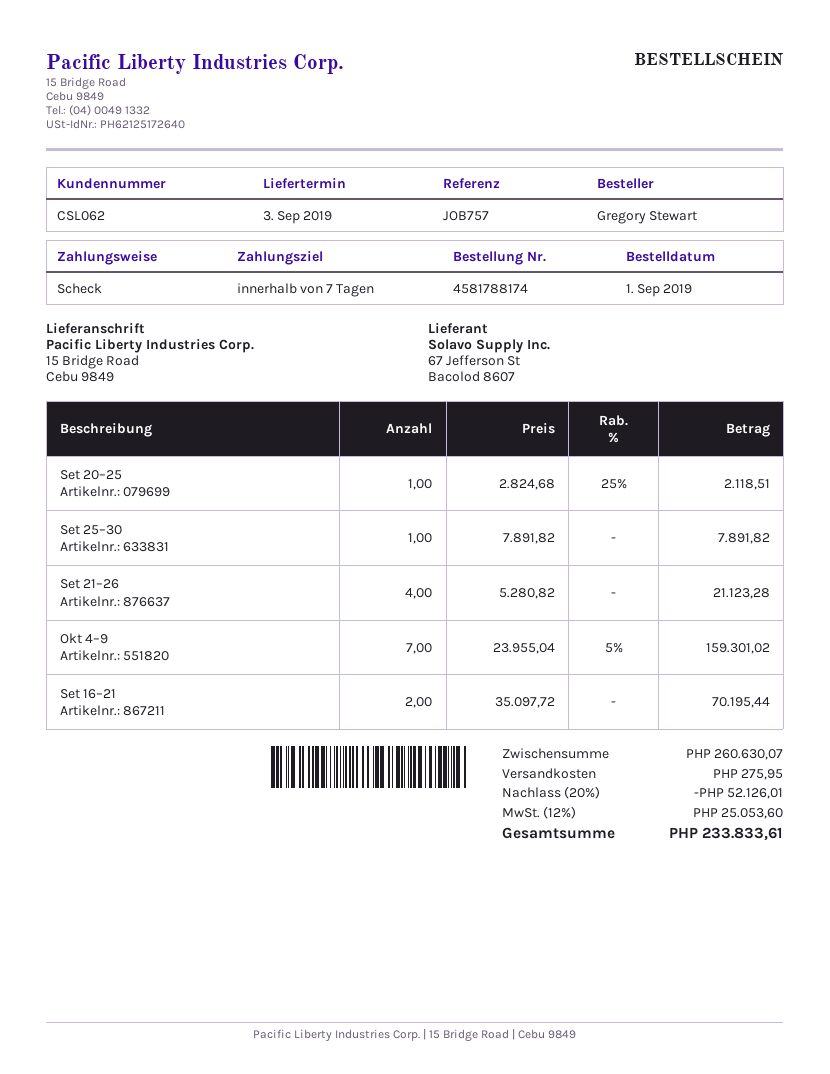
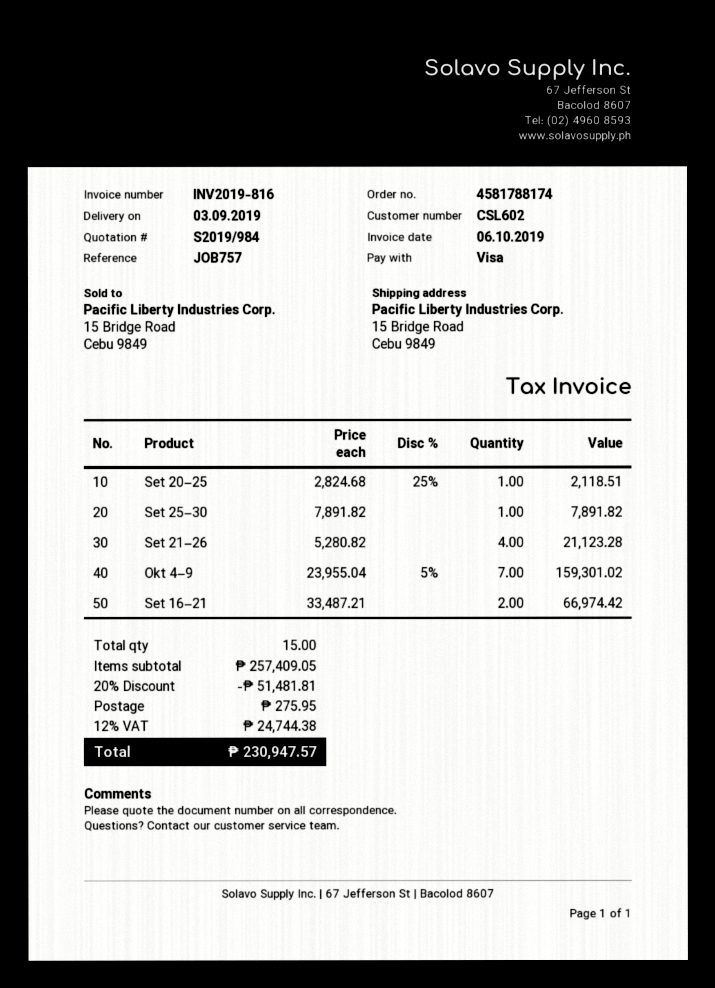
customer number: CSL062 -> CSL602
payment method: cheque -> Visa
Set 16–21: 2 x 35097.72 = 70195.44 -> 2 x 33487.21 = 66974.42
subtotal: 260630.07 -> 257409.05
discount: 20% = 52126.01 -> 20% = 51481.81
tax: 12% = 25053.60 -> 12% = 24744.38
total: 233833.61 -> 230947.57

